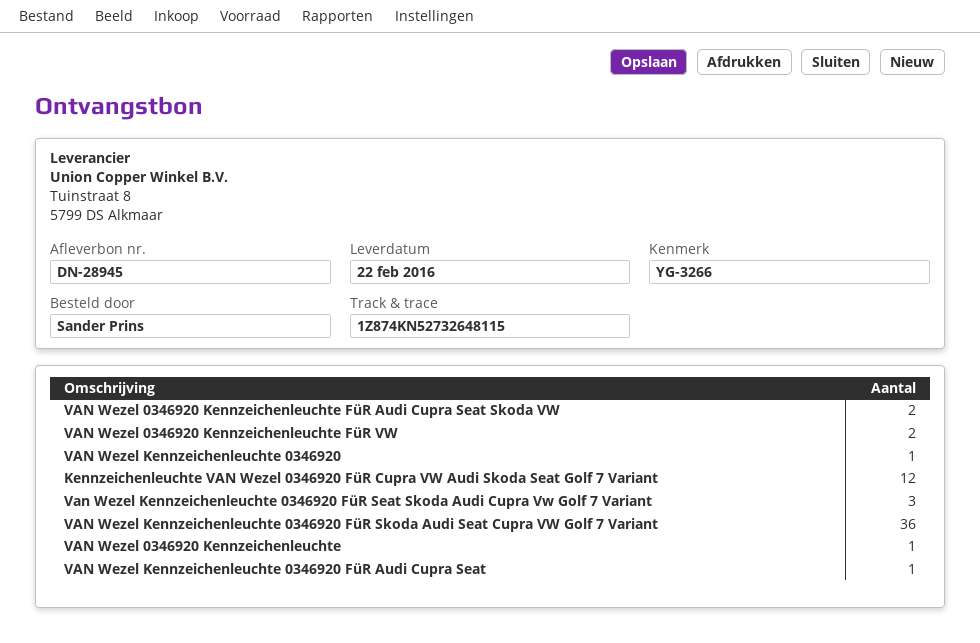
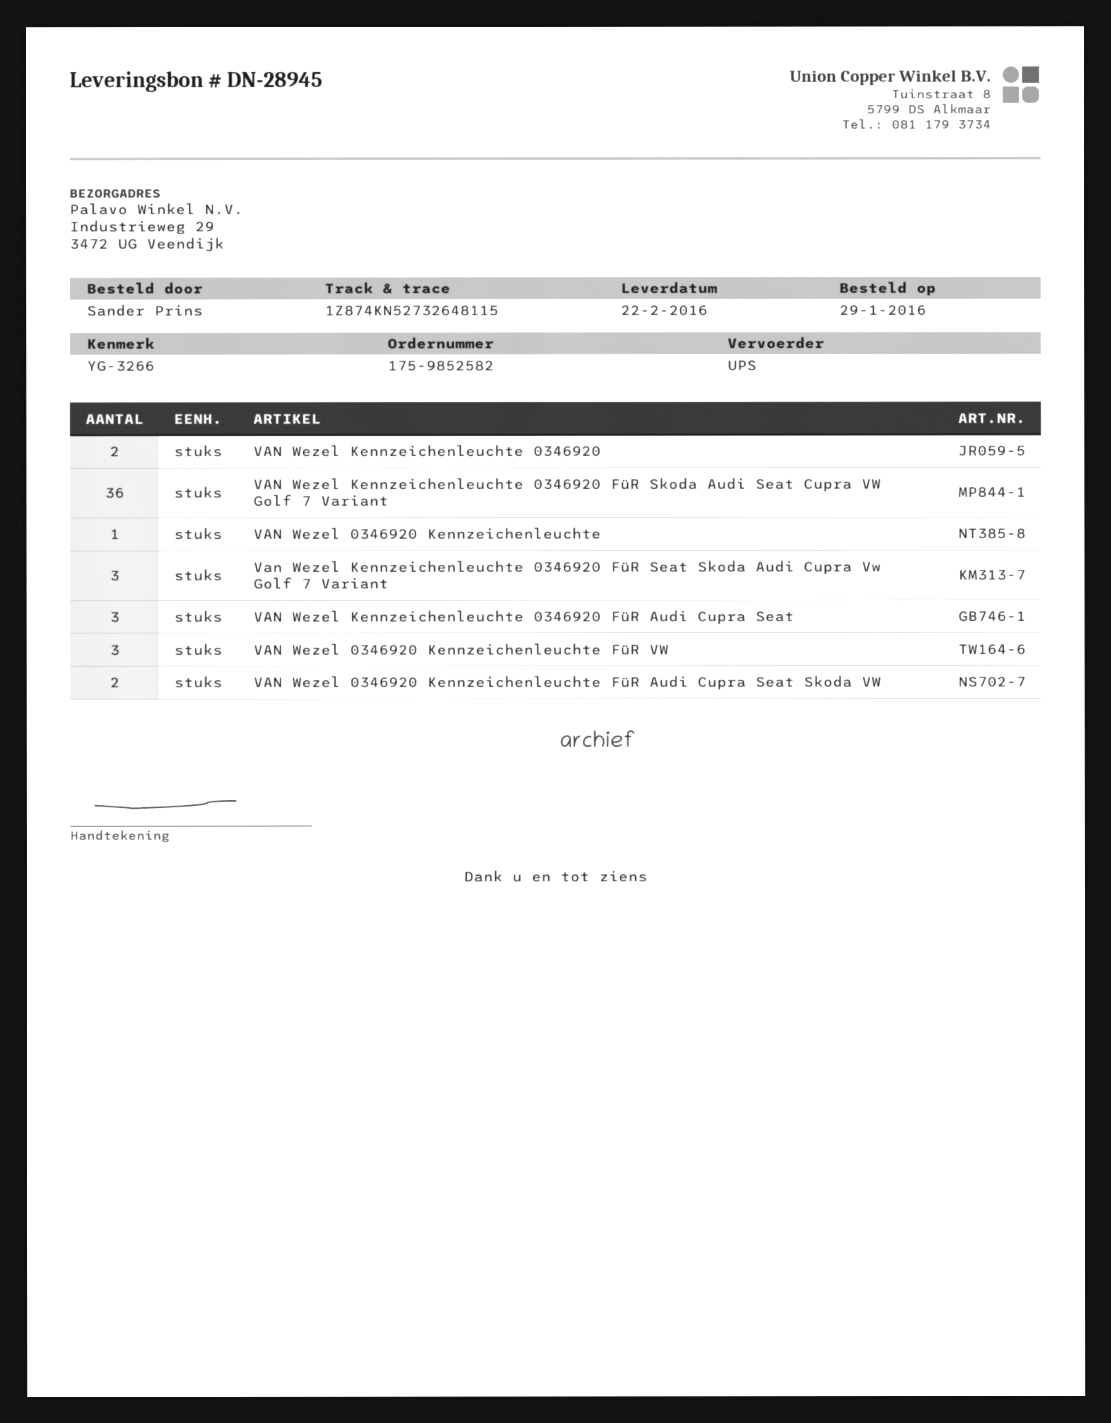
VAN Wezel 0346920 Kennzeichenleuchte FüR VW: 2 -> 3
VAN Wezel Kennzeichenleuchte 0346920: 1 -> 2
Kennzeichenleuchte VAN Wezel 0346920 FüR Cupra VW Audi Skoda Seat Golf 7 Variant: 12 -> none
VAN Wezel Kennzeichenleuchte 0346920 FüR Audi Cupra Seat: 1 -> 3

